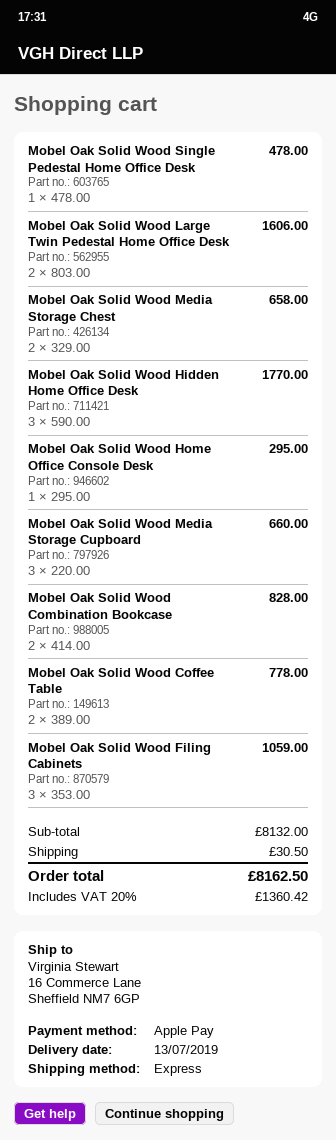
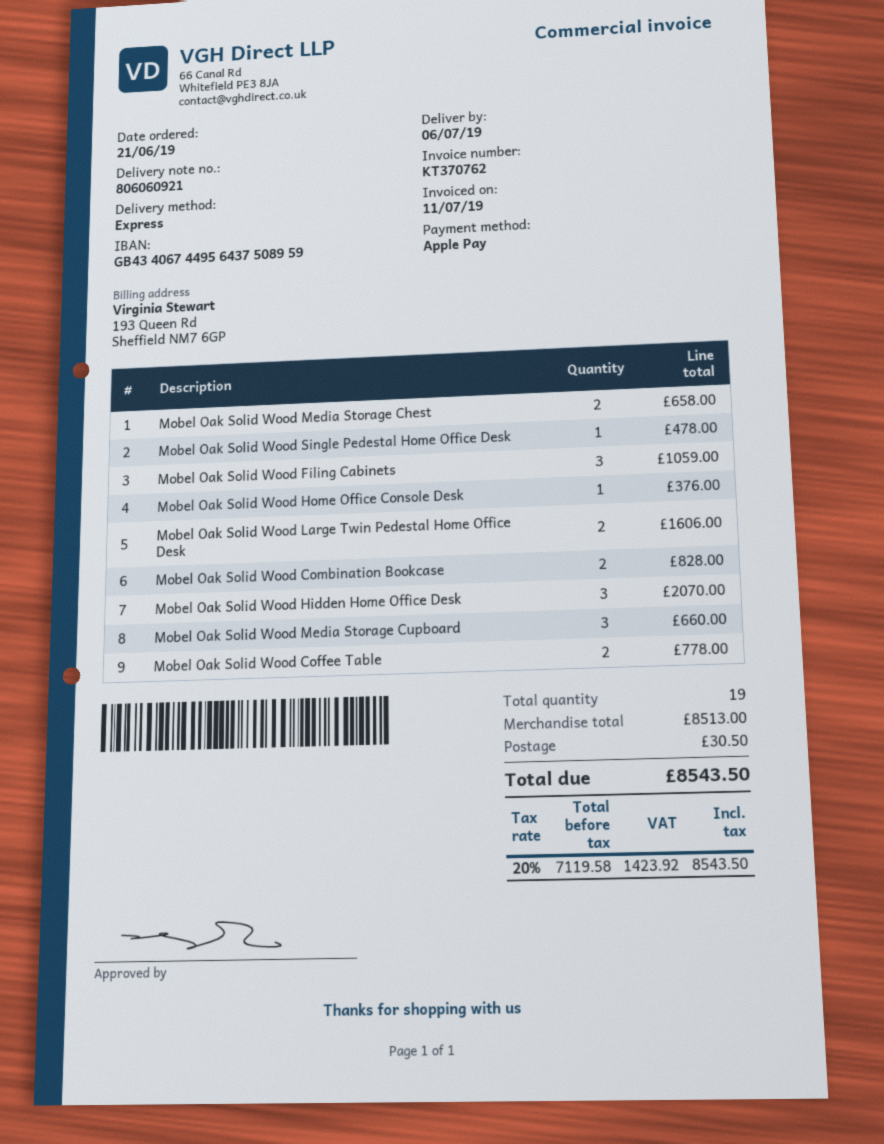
delivery date: 2019-07-13 -> 2019-07-06
Mobel Oak Solid Wood Hidden Home Office Desk: 3 for 1770.00 -> 3 for 2070.00
Mobel Oak Solid Wood Home Office Console Desk: 1 for 295.00 -> 1 for 376.00
subtotal: 8132.00 -> 8513.00
tax: 20% = 1360.42 -> 20% = 1423.92
total: 8162.50 -> 8543.50

